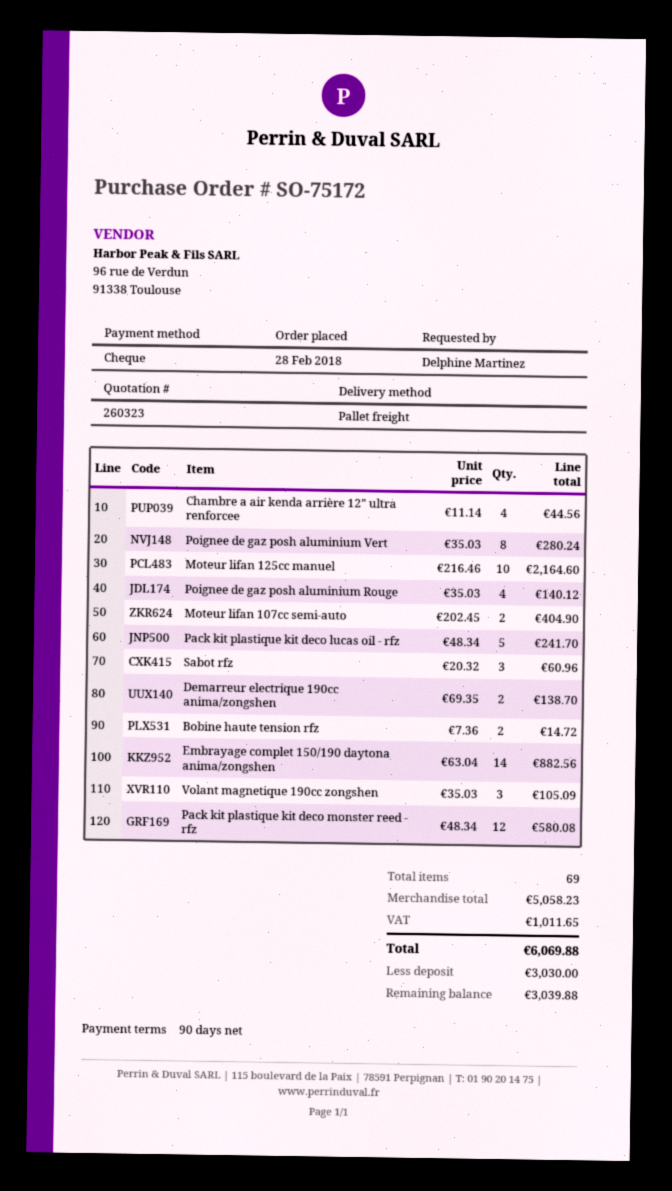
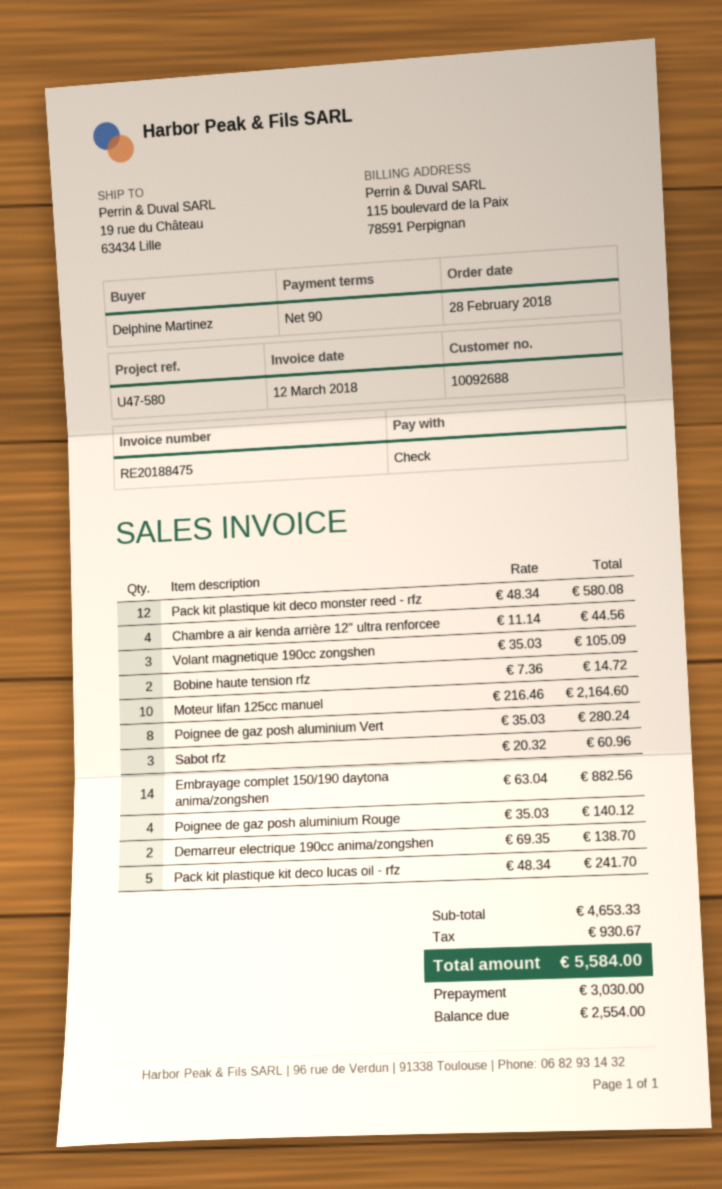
Moteur lifan 107cc semi-auto: 2 x 202.45 = 404.90 -> none
subtotal: 5058.23 -> 4653.33
tax: 1011.65 -> 930.67
total: 6069.88 -> 5584.00
balance: 3039.88 -> 2554.00

